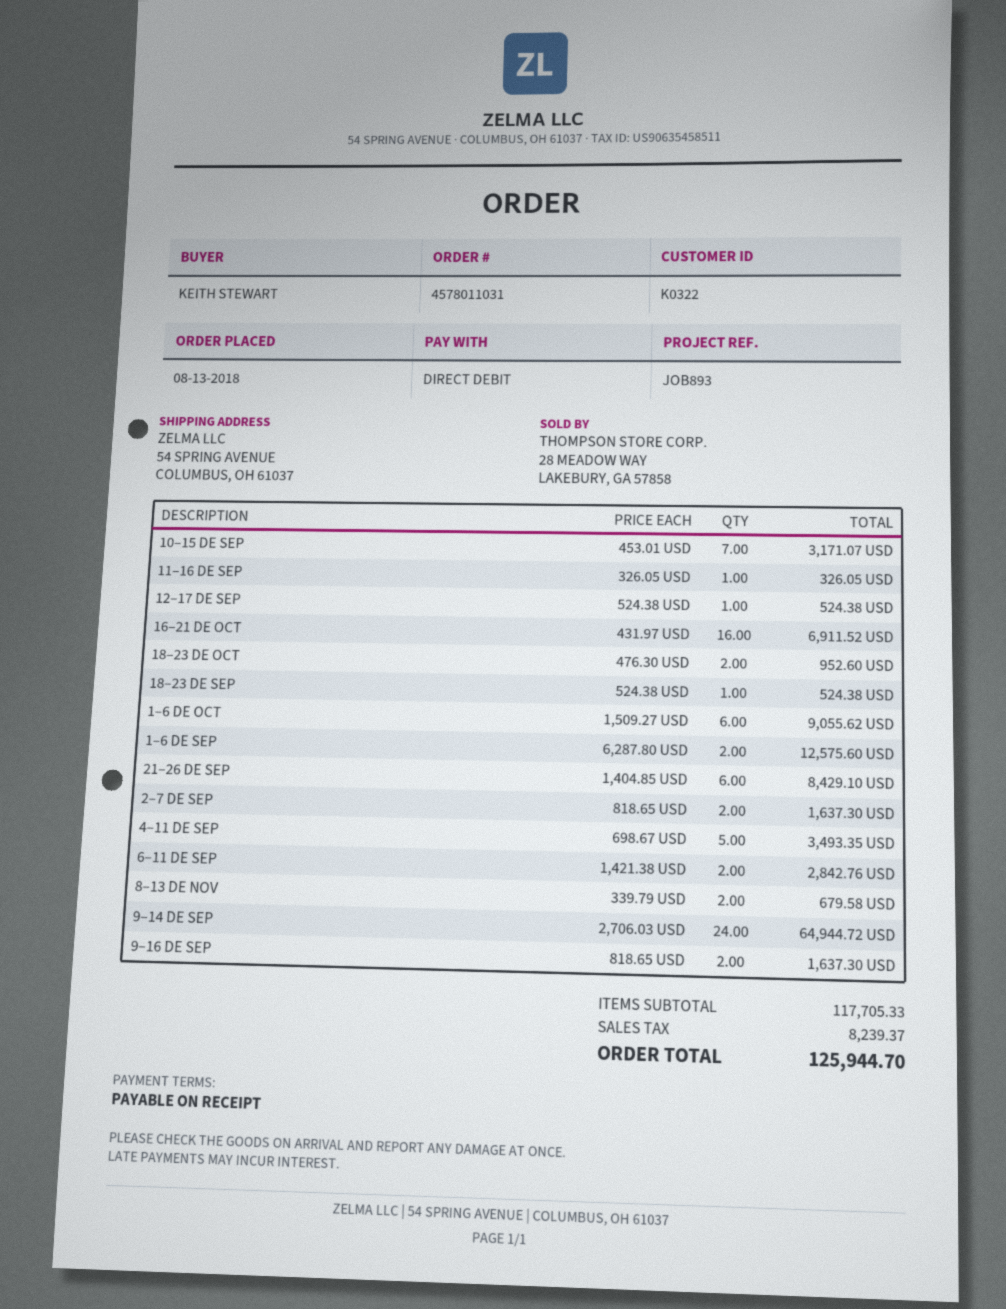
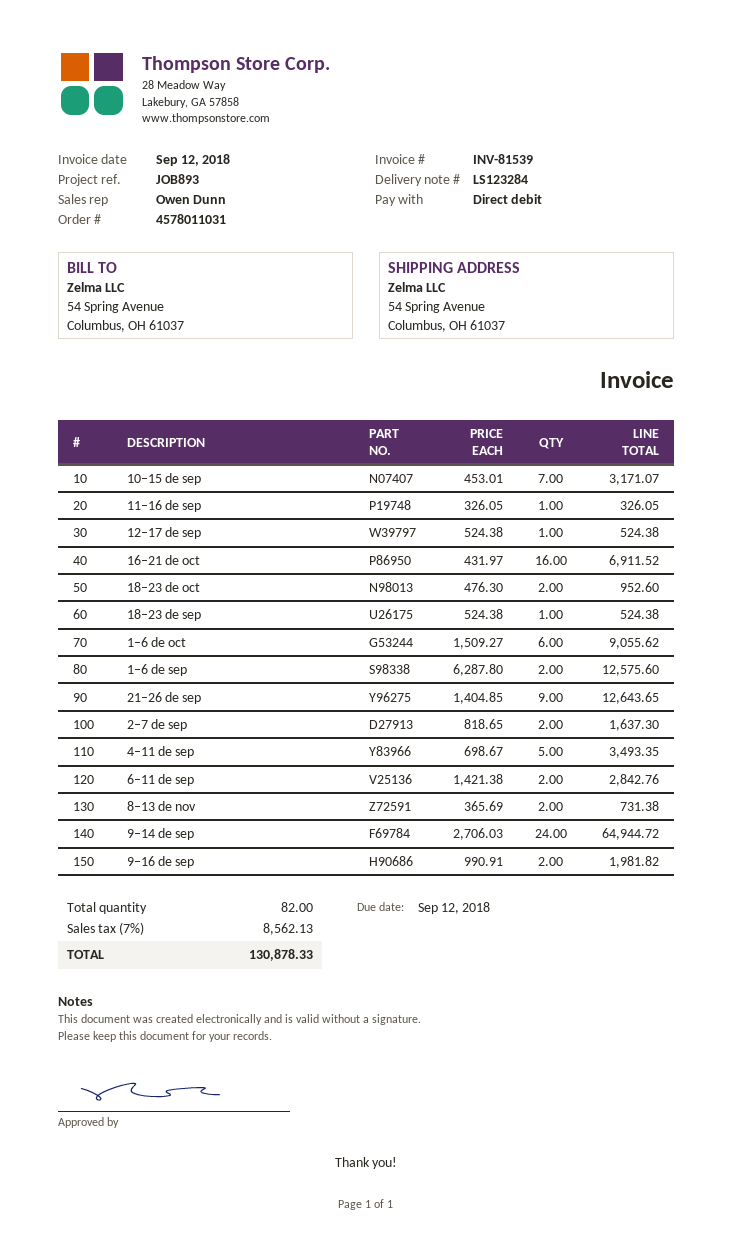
21–26 DE SEP: 6 x 1404.85 = 8429.10 -> 9 x 1404.85 = 12643.65
8–13 DE NOV: 2 x 339.79 = 679.58 -> 2 x 365.69 = 731.38
9–16 DE SEP: 2 x 818.65 = 1637.30 -> 2 x 990.91 = 1981.82
tax: 8239.37 -> 8562.13
total: 125944.70 -> 130878.33

